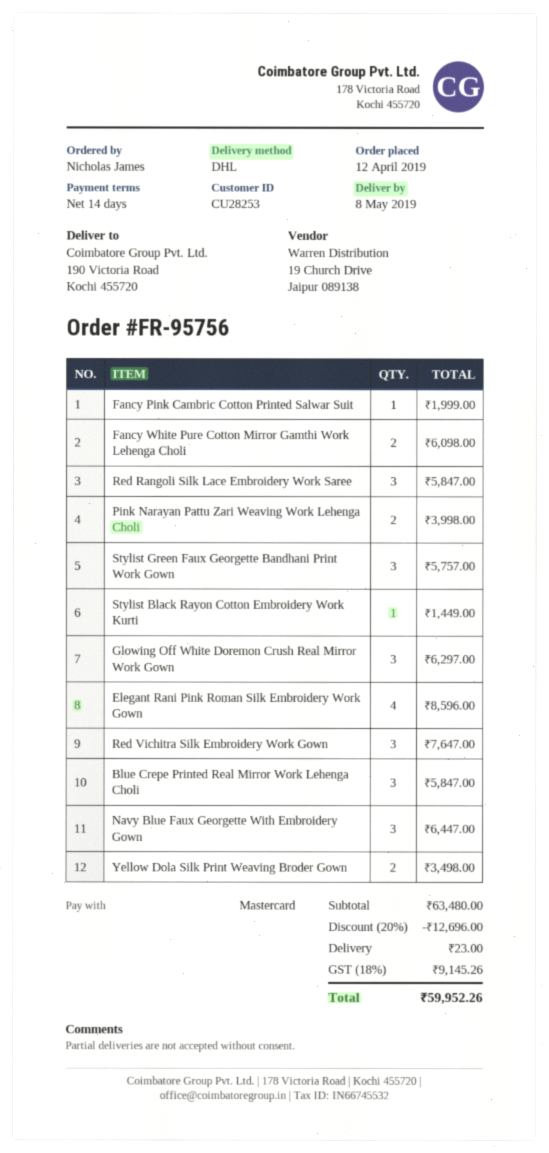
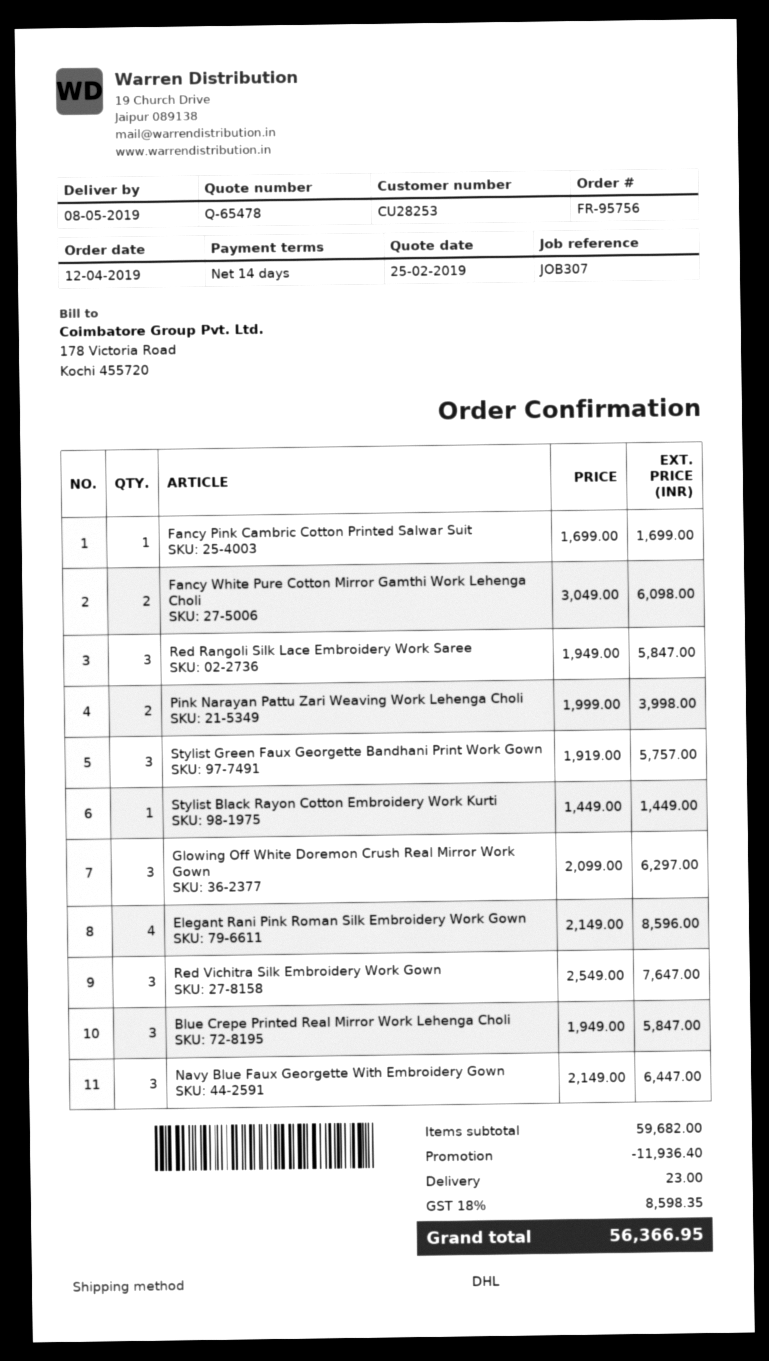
Fancy Pink Cambric Cotton Printed Salwar Suit: 1 for 1999.00 -> 1 for 1699.00
Yellow Dola Silk Print Weaving Broder Gown: 2 for 3498.00 -> none
subtotal: 63480.00 -> 59682.00
discount: 12696.00 -> 11936.40
tax: 18% = 9145.26 -> 18% = 8598.35
total: 59952.26 -> 56366.95

